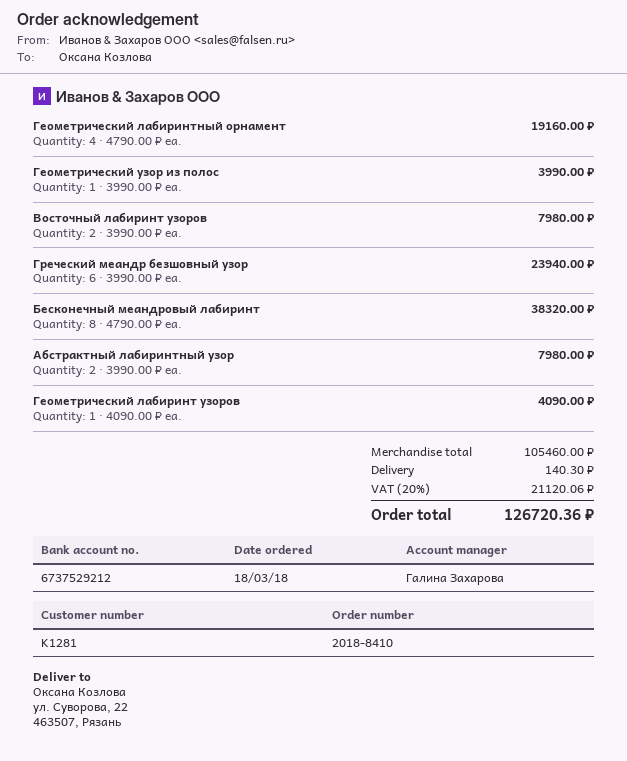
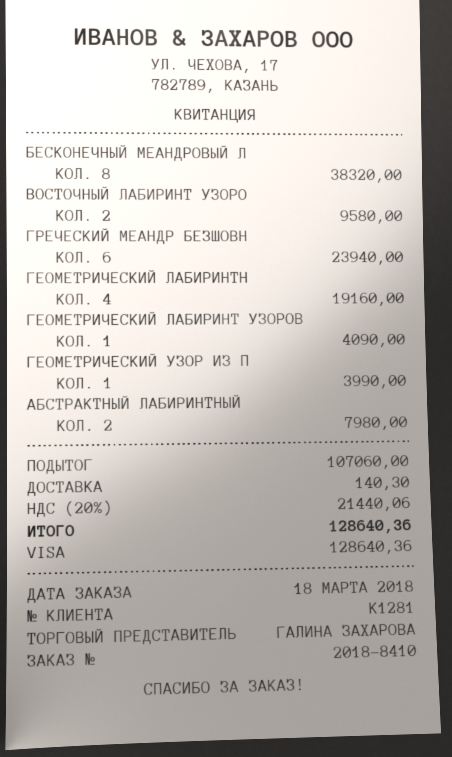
Восточный лабиринт узоров: 2 for 7980.00 -> 2 for 9580.00
subtotal: 105460.00 -> 107060.00
tax: 20% = 21120.06 -> 20% = 21440.06
total: 126720.36 -> 128640.36

